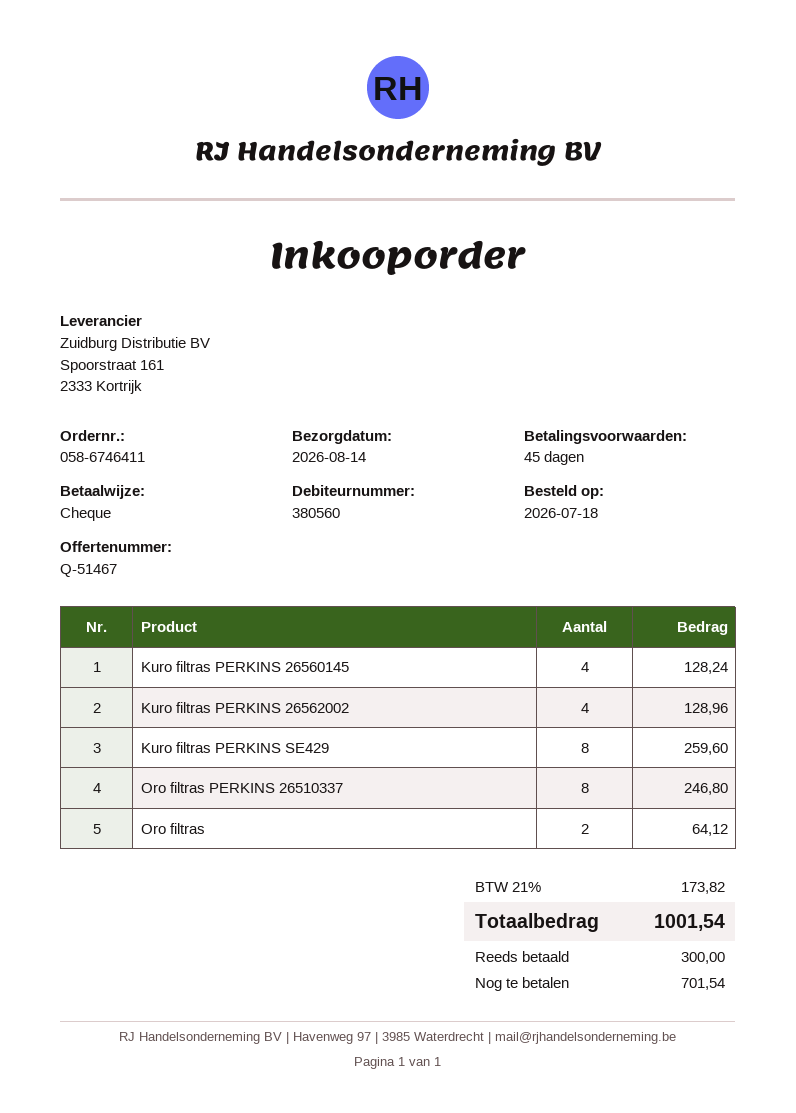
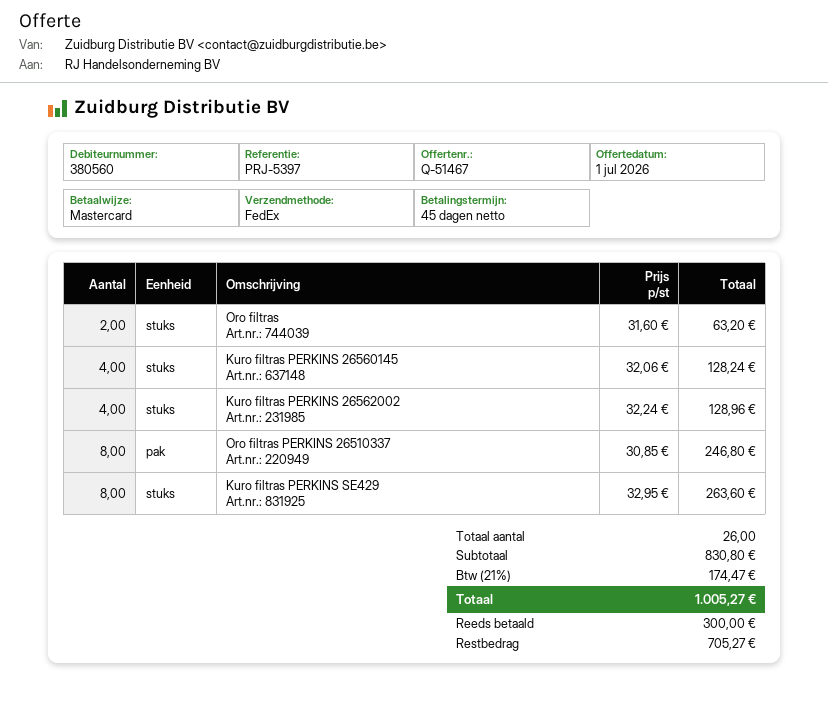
payment method: cheque -> Mastercard
Kuro filtras PERKINS SE429: 8 for 259.60 -> 8 for 263.60
Oro filtras: 2 for 64.12 -> 2 for 63.20
tax: 21% = 173.82 -> 21% = 174.47
total: 1001.54 -> 1005.27
balance: 701.54 -> 705.27

